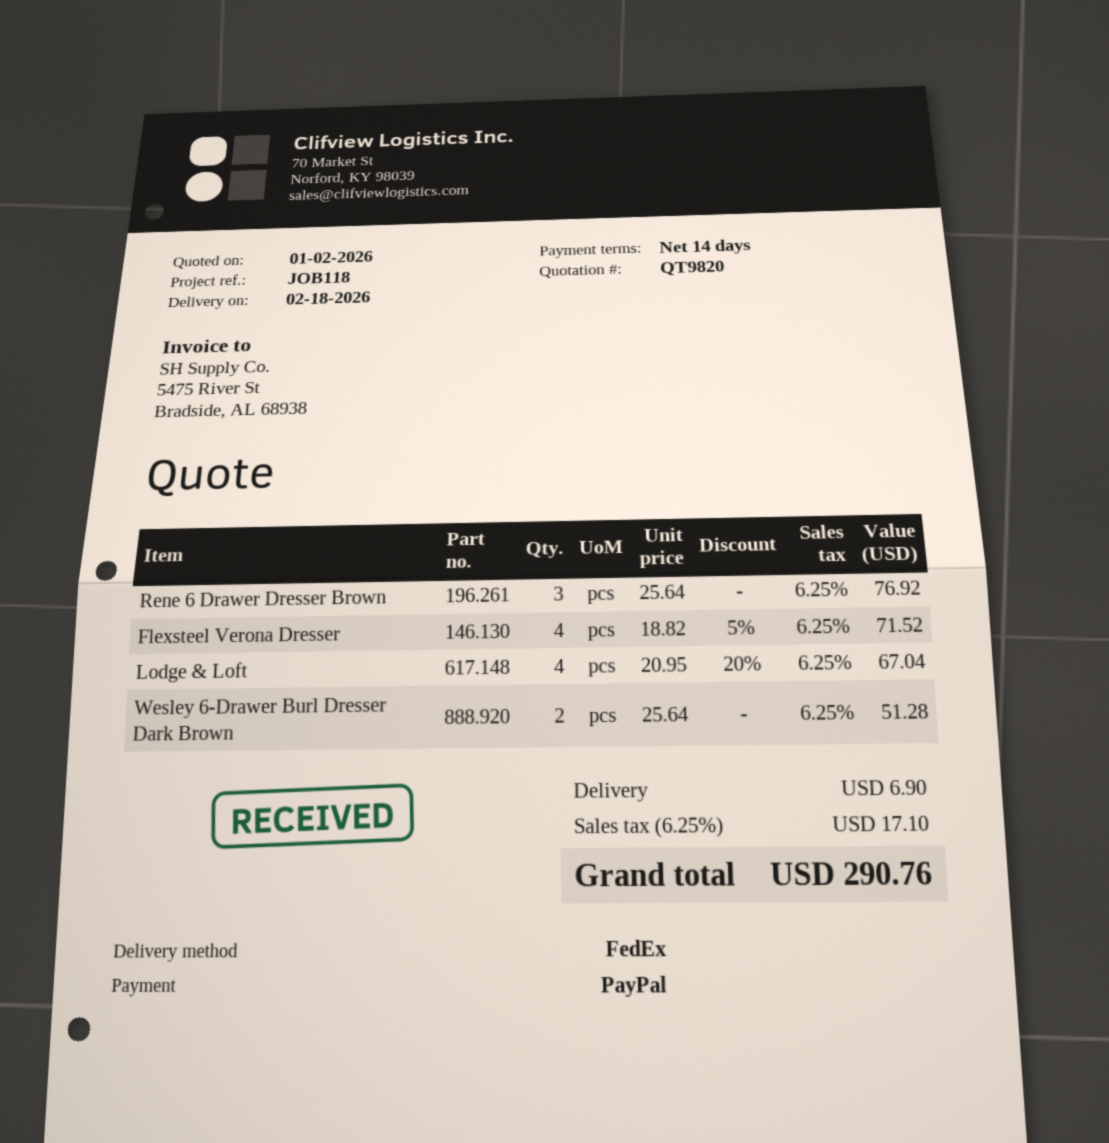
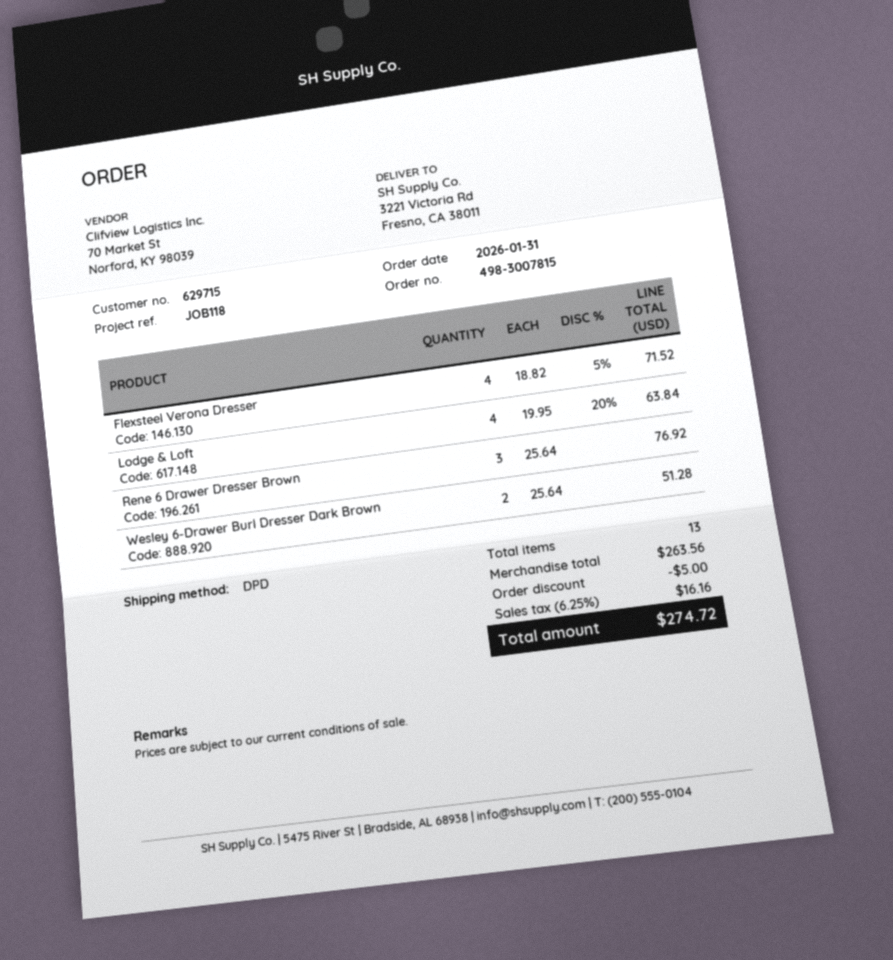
shipping method: FedEx -> DPD
Lodge & Loft: 4 x 20.95 - 20% = 67.04 -> 4 x 19.95 - 20% = 63.84
discount: none -> 5.00
shipping: 6.90 -> none
tax: 6.25% = 17.10 -> 6.25% = 16.16
total: 290.76 -> 274.72

